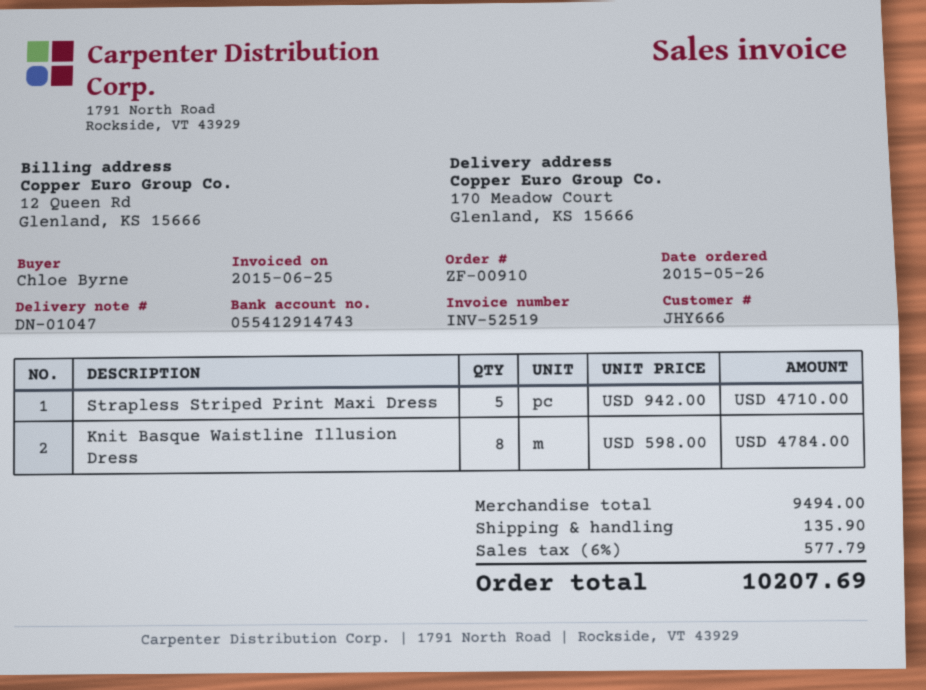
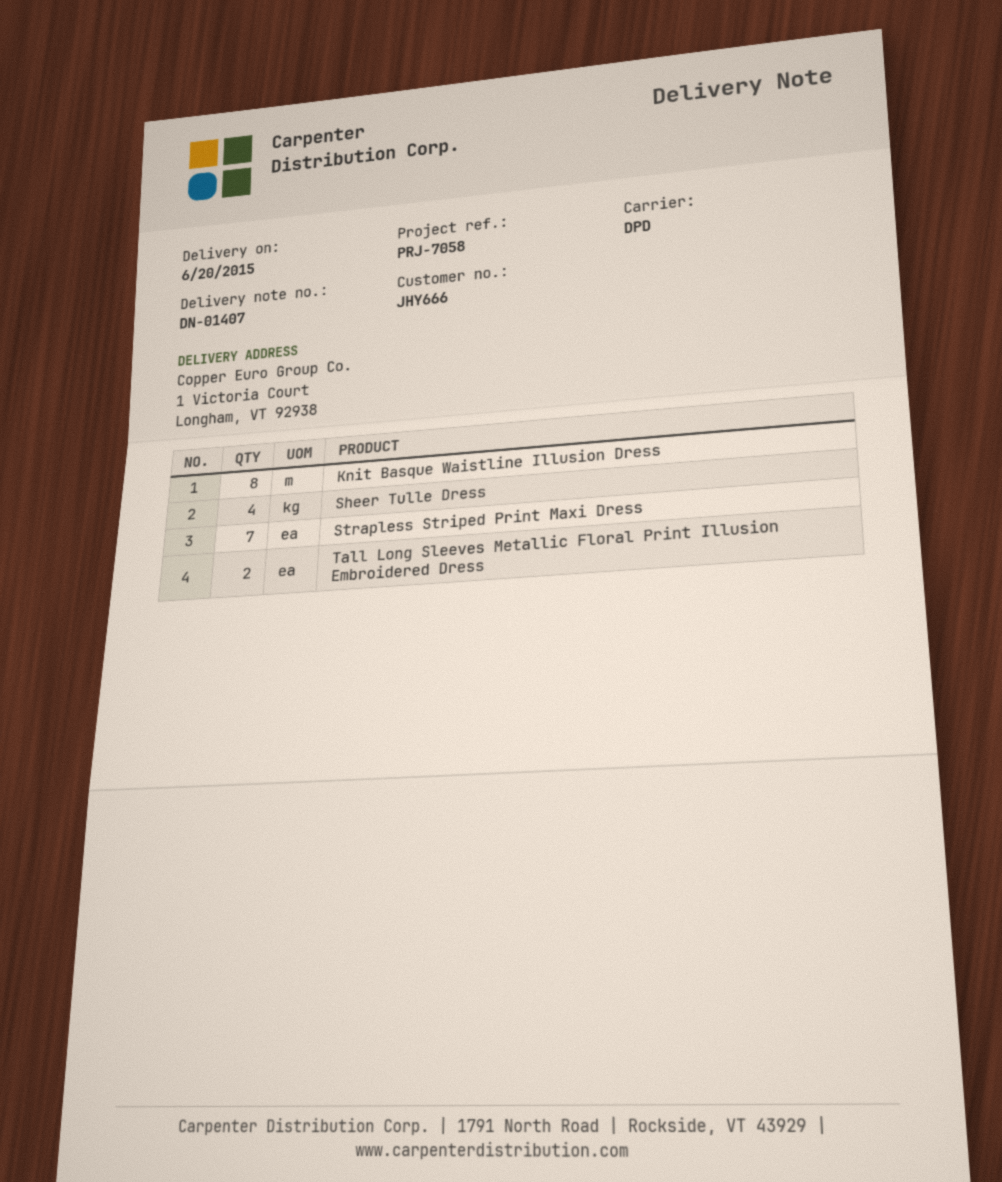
delivery note number: DN-01047 -> DN-01407
ship to: 170 Meadow Court, Glenland, KS 15666 -> 1 Victoria Court, Longham, VT 92938
Strapless Striped Print Maxi Dress: 5 -> 7
Sheer Tulle Dress: none -> 4
Tall Long Sleeves Metallic Floral Print Illusion Embroidered Dress: none -> 2

